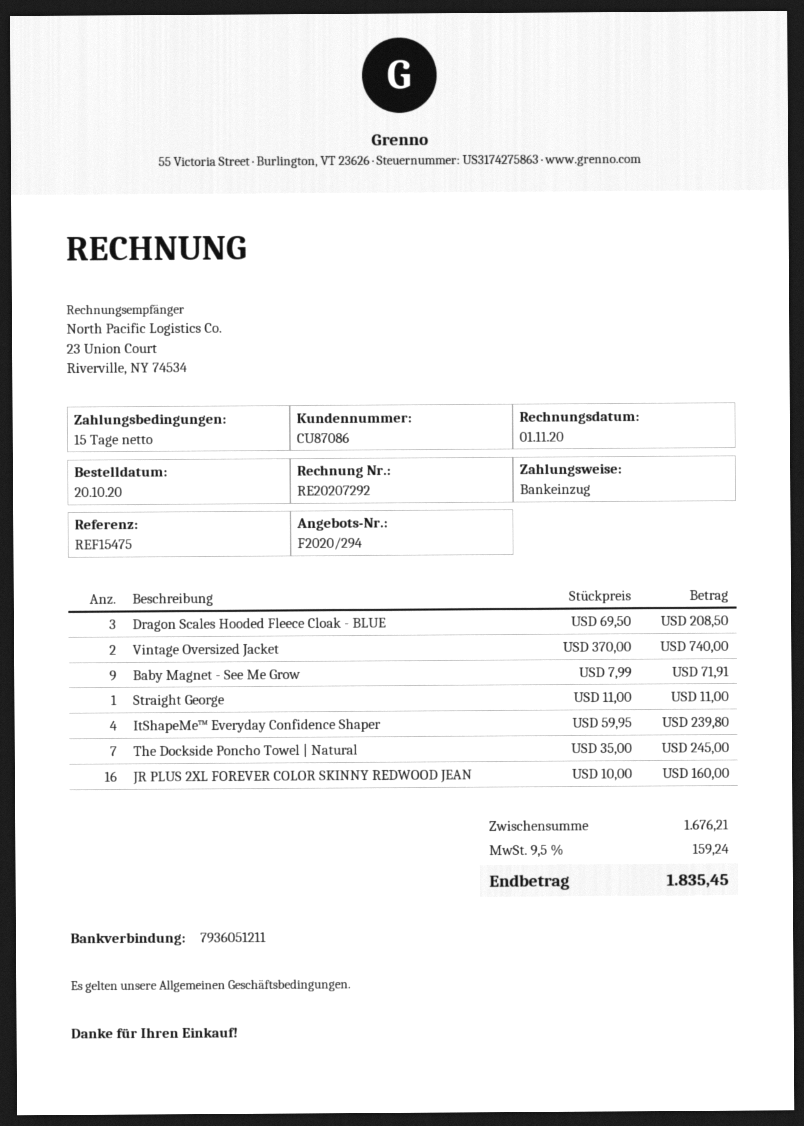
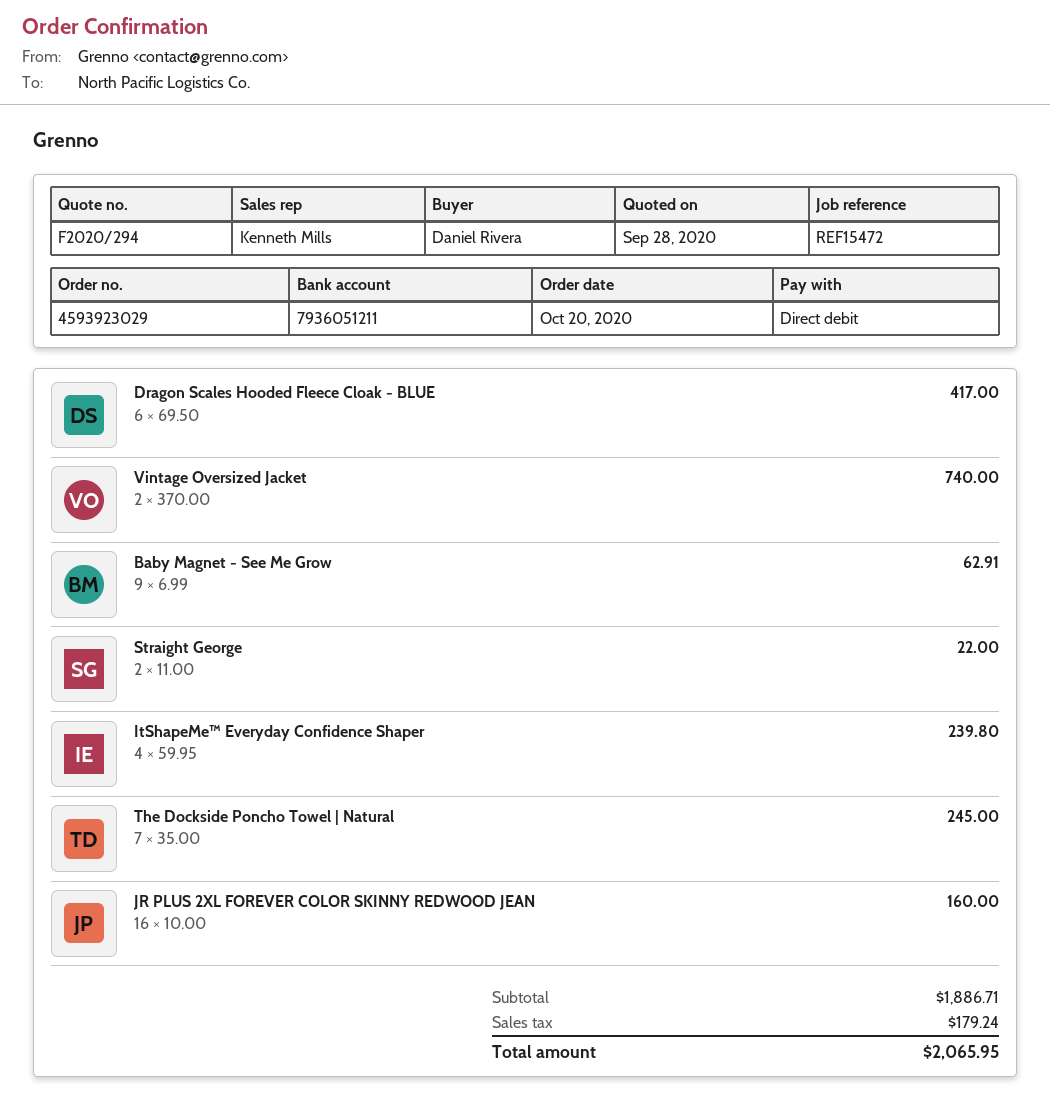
reference: REF15475 -> REF15472
Dragon Scales Hooded Fleece Cloak - BLUE: 3 x 69.50 = 208.50 -> 6 x 69.50 = 417.00
Baby Magnet - See Me Grow: 9 x 7.99 = 71.91 -> 9 x 6.99 = 62.91
Straight George: 1 x 11.00 = 11.00 -> 2 x 11.00 = 22.00
subtotal: 1676.21 -> 1886.71
tax: 159.24 -> 179.24
total: 1835.45 -> 2065.95

